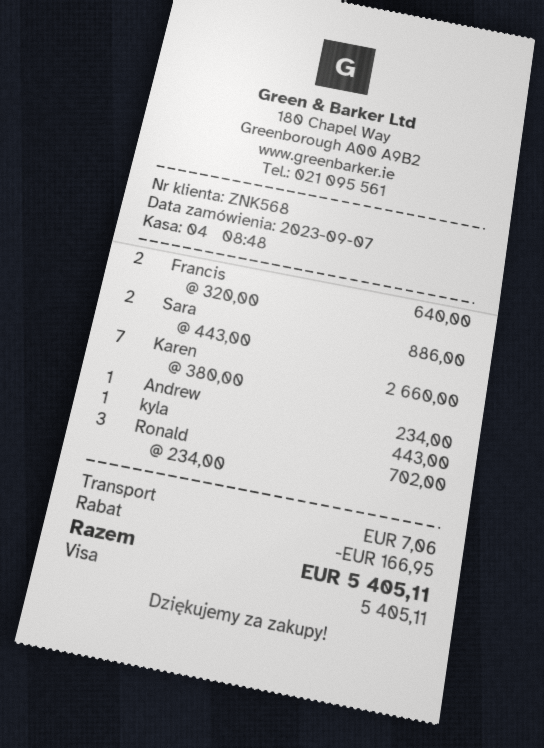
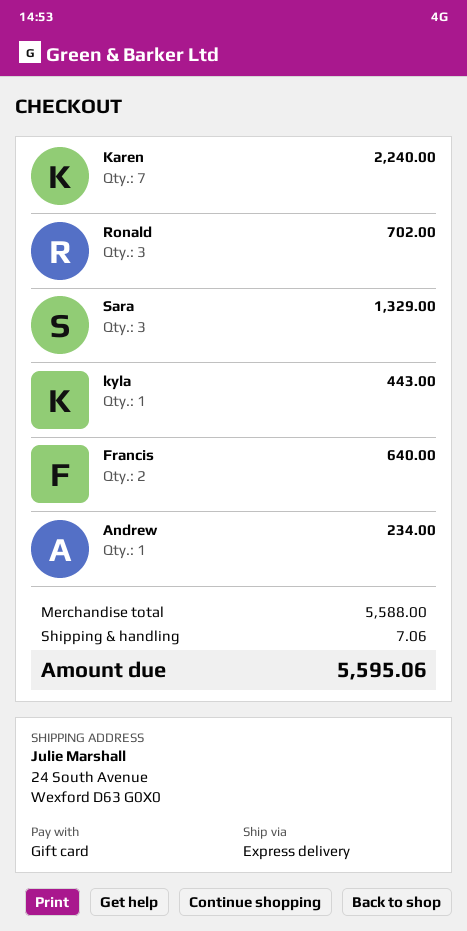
payment method: Visa -> gift card
Sara: 2 for 886.00 -> 3 for 1329.00
Karen: 7 for 2660.00 -> 7 for 2240.00
discount: 166.95 -> none
total: 5405.11 -> 5595.06

